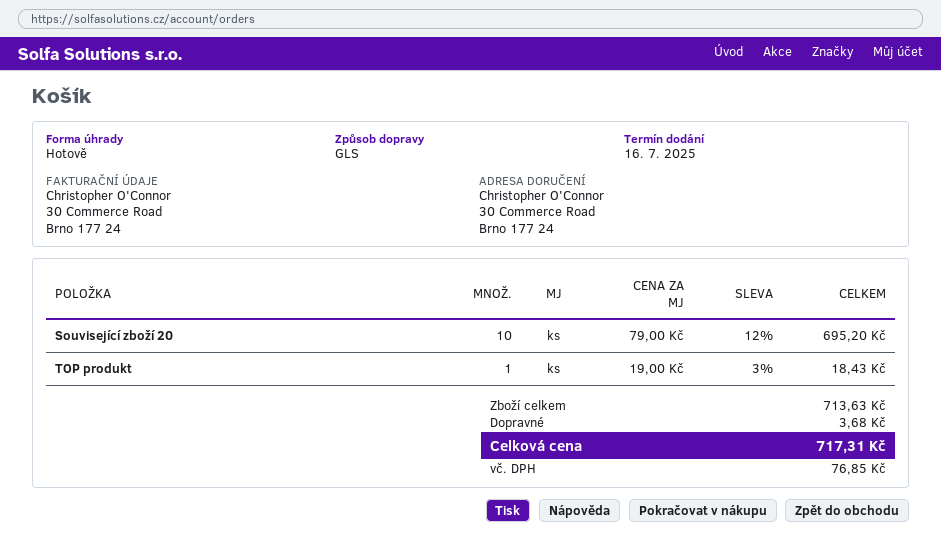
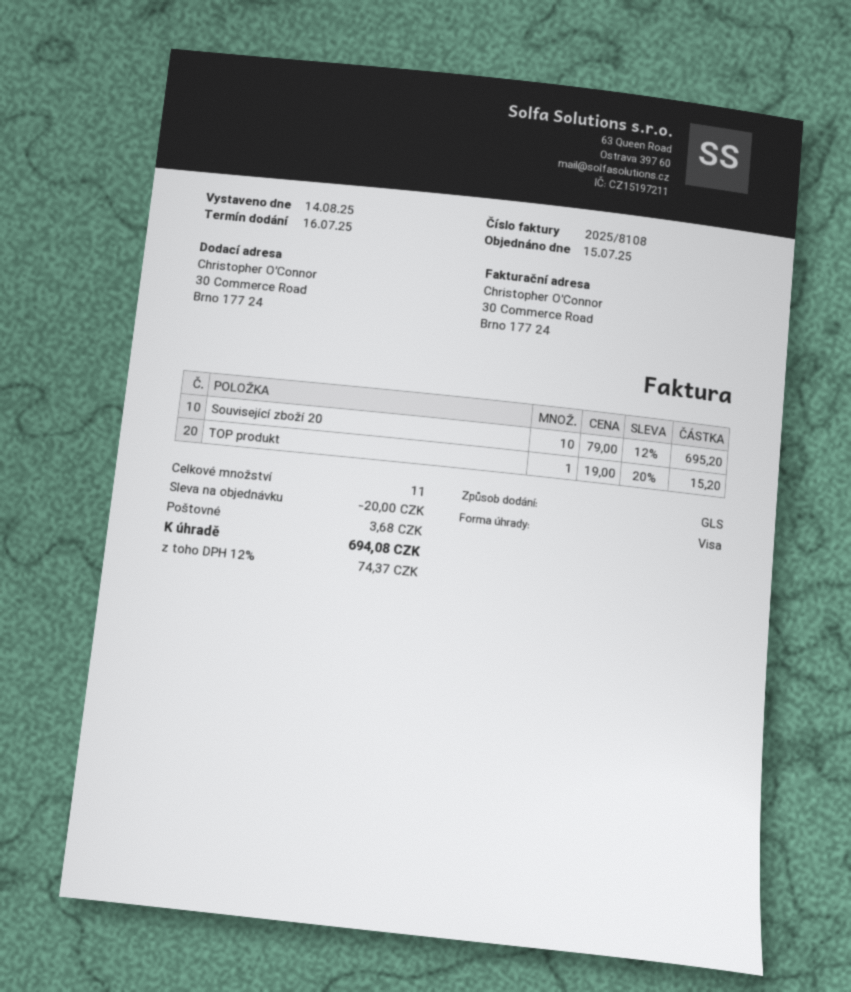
payment method: cash -> Visa
TOP produkt: 1 x 19.00 - 3% = 18.43 -> 1 x 19.00 - 20% = 15.20
discount: none -> 20.00
tax: 76.85 -> 74.37
total: 717.31 -> 694.08

